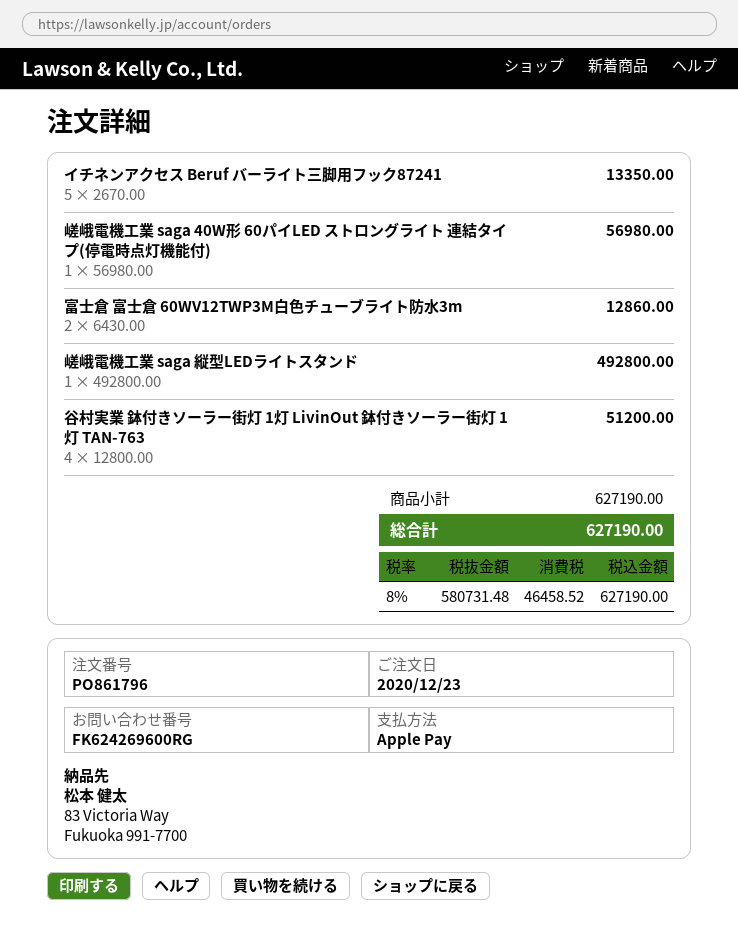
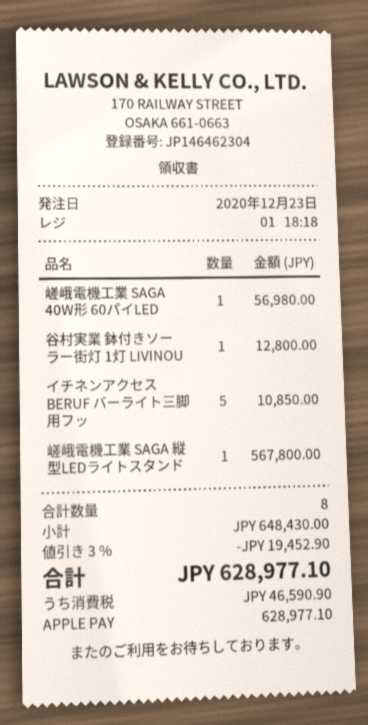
イチネンアクセス Beruf バーライト三脚用フック87241: 5 for 13350.00 -> 5 for 10850.00
富士倉 富士倉 60WV12TWP3M白色チューブライト防水3m: 2 for 12860.00 -> none
嵯峨電機工業 saga 縦型LEDライトスタンド: 1 for 492800.00 -> 1 for 567800.00
谷村実業 鉢付きソーラー街灯 1灯 LivinOut 鉢付きソーラー街灯 1灯 TAN-763: 4 for 51200.00 -> 1 for 12800.00
subtotal: 627190.00 -> 648430.00
discount: none -> 3% = 19452.90
tax: 46458.52 -> 46590.90
total: 627190.00 -> 628977.10

